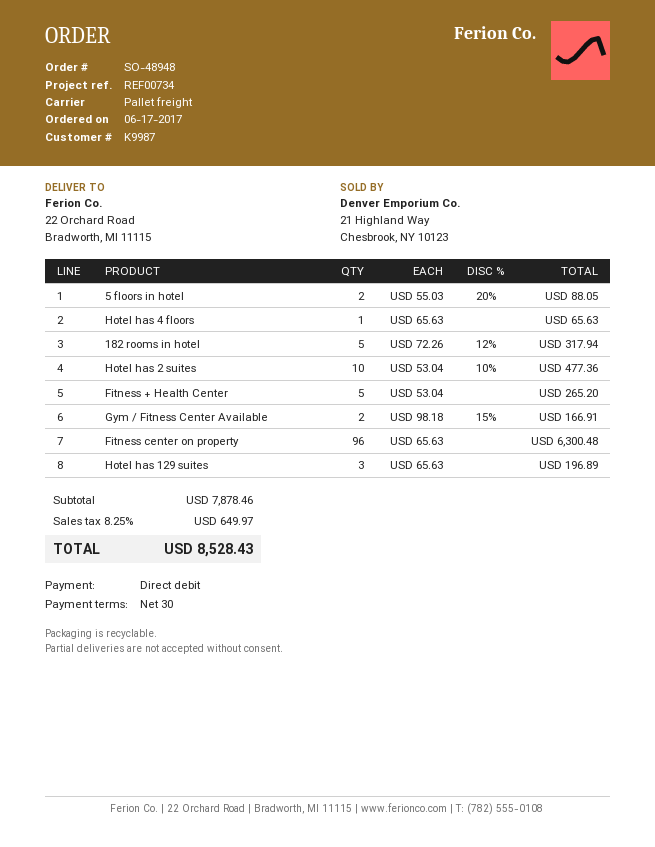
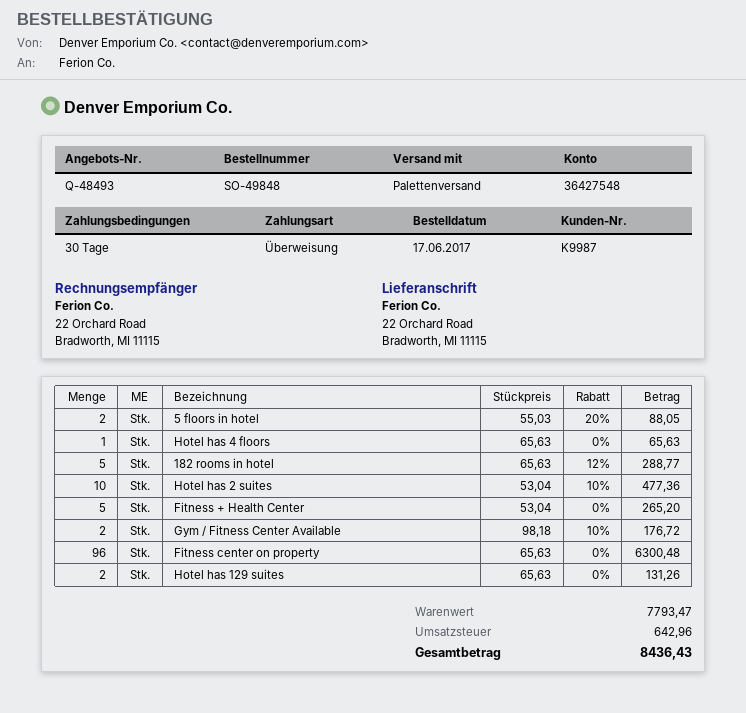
order number: SO-48948 -> SO-49848
payment method: direct debit -> bank transfer
182 rooms in hotel: 5 x 72.26 - 12% = 317.94 -> 5 x 65.63 - 12% = 288.77
Gym / Fitness Center Available: 2 x 98.18 - 15% = 166.91 -> 2 x 98.18 - 10% = 176.72
Hotel has 129 suites: 3 x 65.63 = 196.89 -> 2 x 65.63 = 131.26
subtotal: 7878.46 -> 7793.47
tax: 649.97 -> 642.96
total: 8528.43 -> 8436.43

